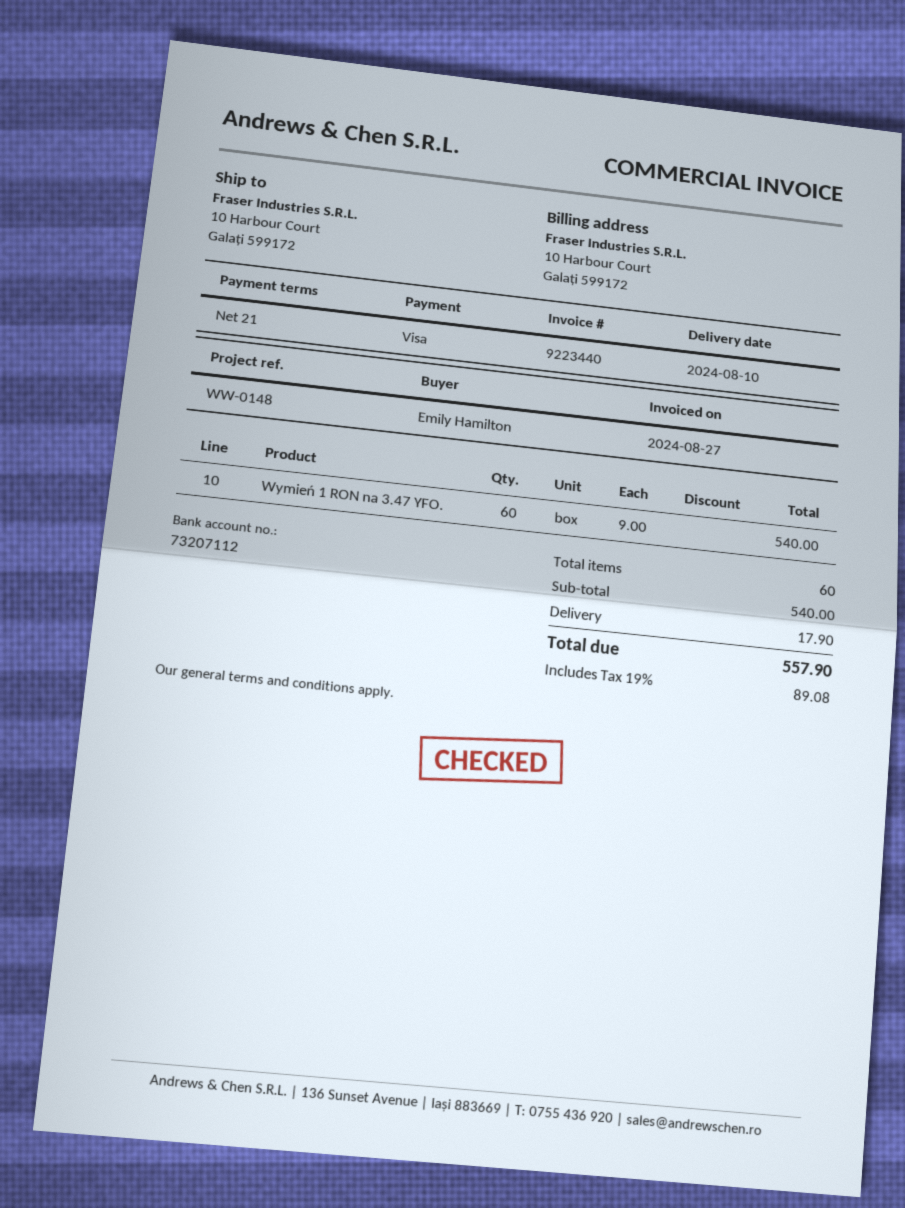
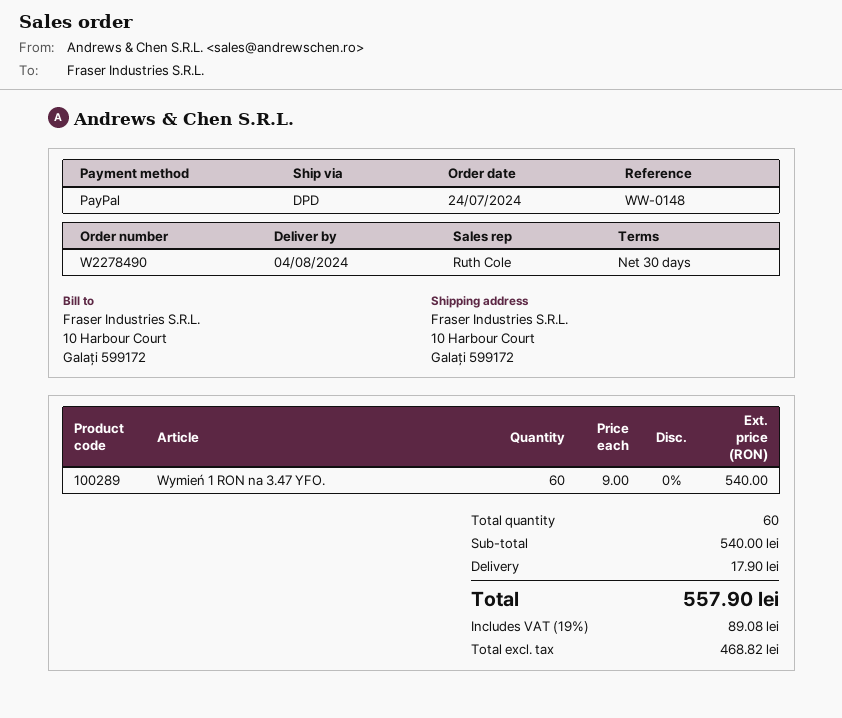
delivery date: 2024-08-10 -> 2024-08-04
payment terms: 21 days -> 30 days
payment method: Visa -> PayPal

